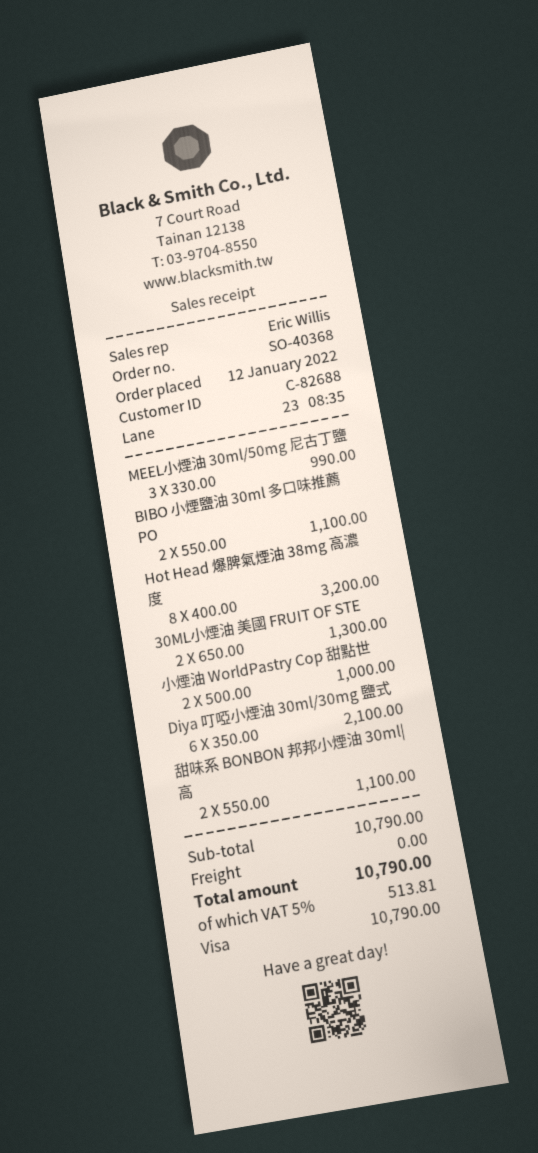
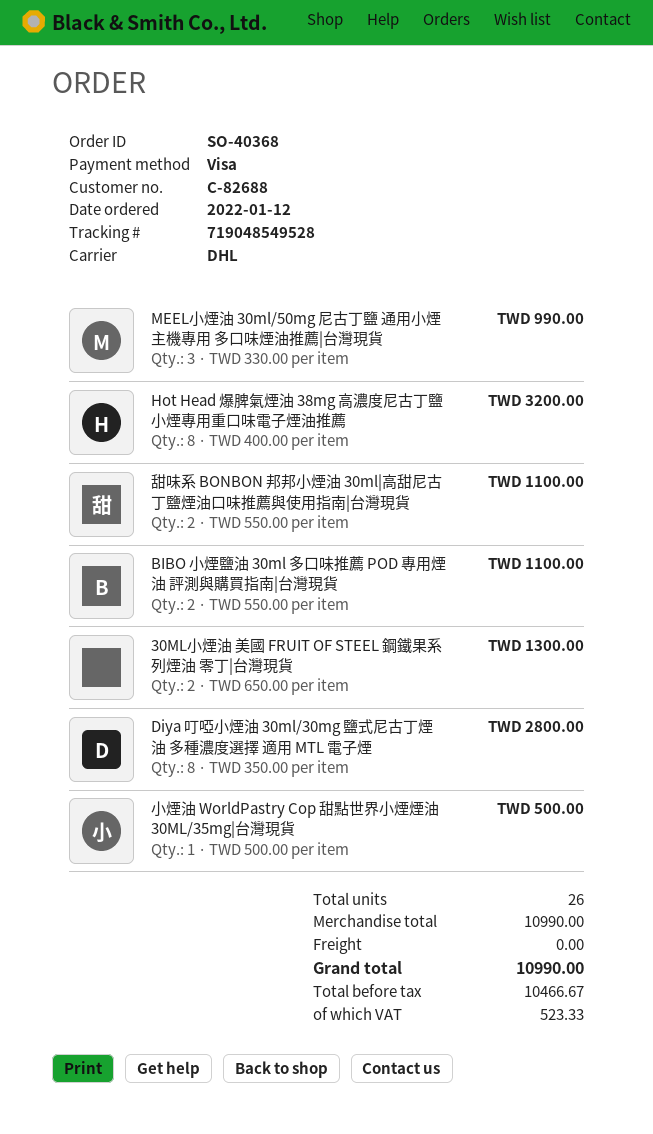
小煙油 WorldPastry Cop 甜點世: 2 x 500.00 = 1000.00 -> 1 x 500.00 = 500.00
Diya 叮啞小煙油 30ml/30mg 鹽式: 6 x 350.00 = 2100.00 -> 8 x 350.00 = 2800.00
subtotal: 10790.00 -> 10990.00
tax: 513.81 -> 523.33
total: 10790.00 -> 10990.00

